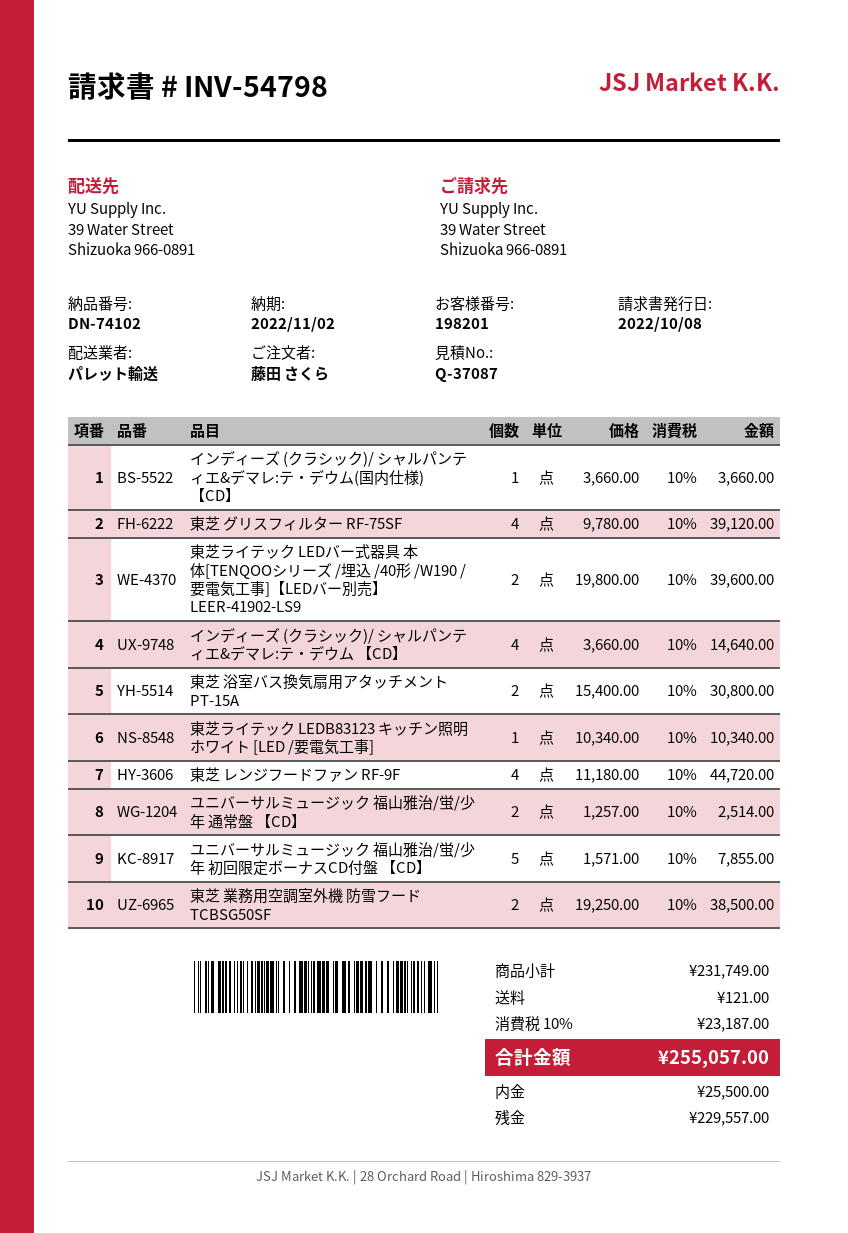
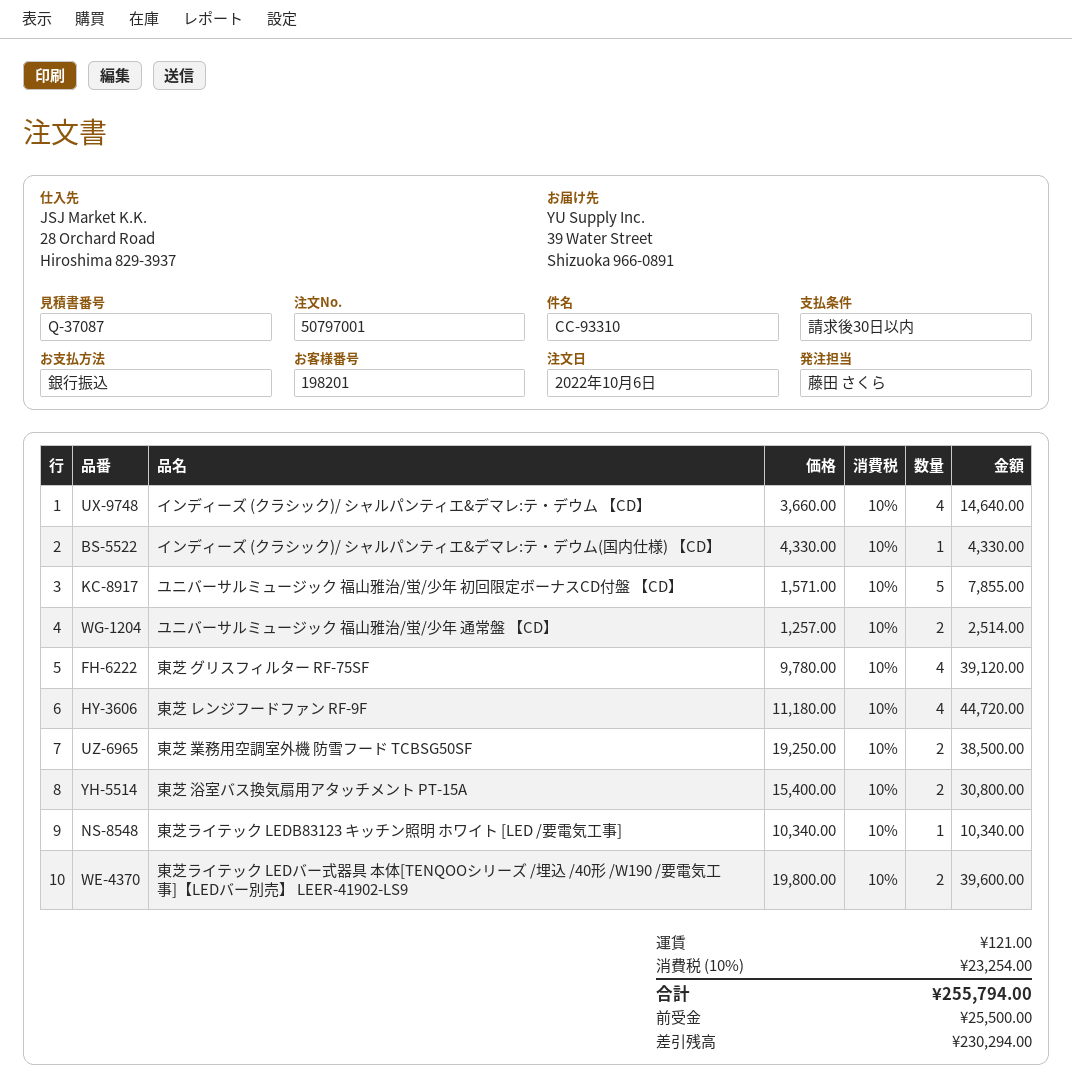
インディーズ (クラシック)/ シャルパンティエ&デマレ:テ・デウム(国内仕様) 【CD】: 1 x 3660.00 = 3660.00 -> 1 x 4330.00 = 4330.00
tax: 10% = 23187.00 -> 10% = 23254.00
total: 255057.00 -> 255794.00
balance: 229557.00 -> 230294.00

